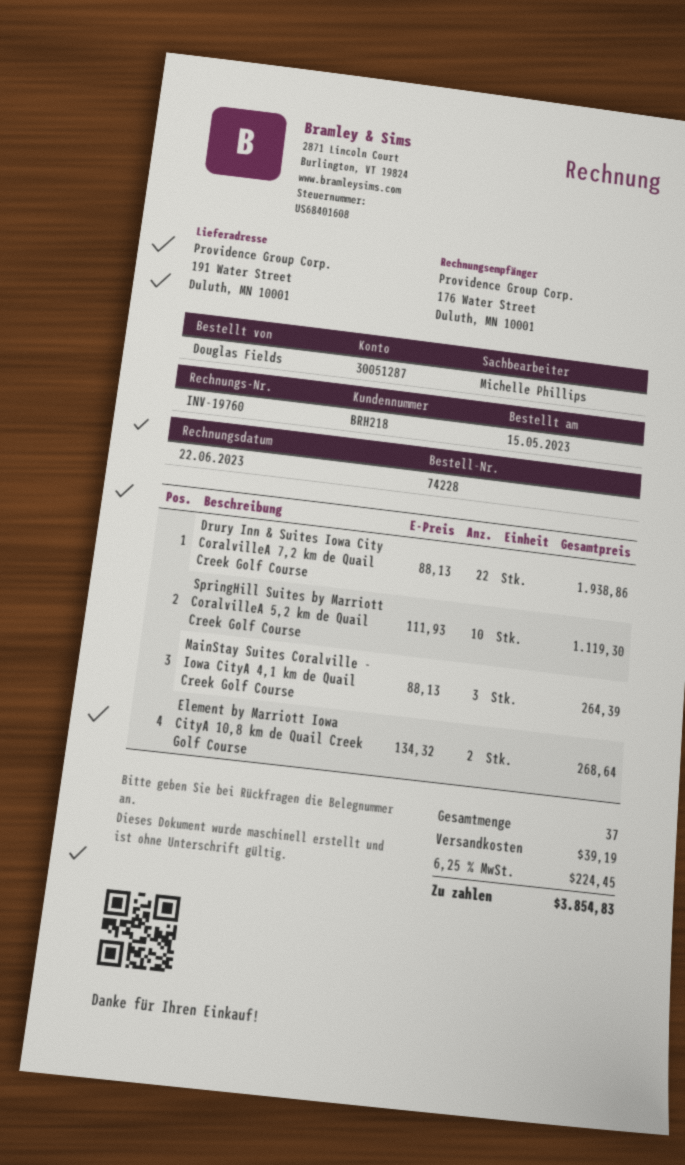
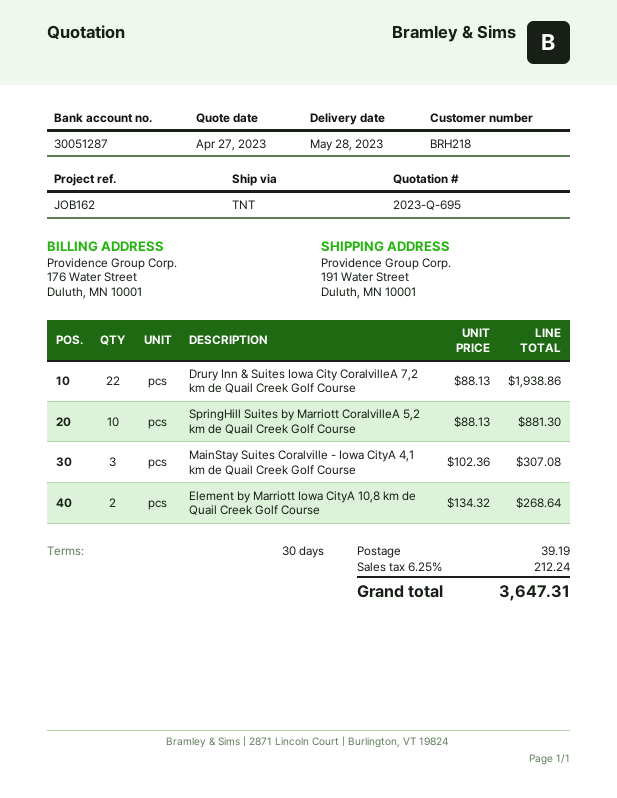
SpringHill Suites by Marriott CoralvilleA 5,2 km de Quail Creek Golf Course: 10 x 111.93 = 1119.30 -> 10 x 88.13 = 881.30
MainStay Suites Coralville - Iowa CityA 4,1 km de Quail Creek Golf Course: 3 x 88.13 = 264.39 -> 3 x 102.36 = 307.08
tax: 6.25% = 224.45 -> 6.25% = 212.24
total: 3854.83 -> 3647.31

